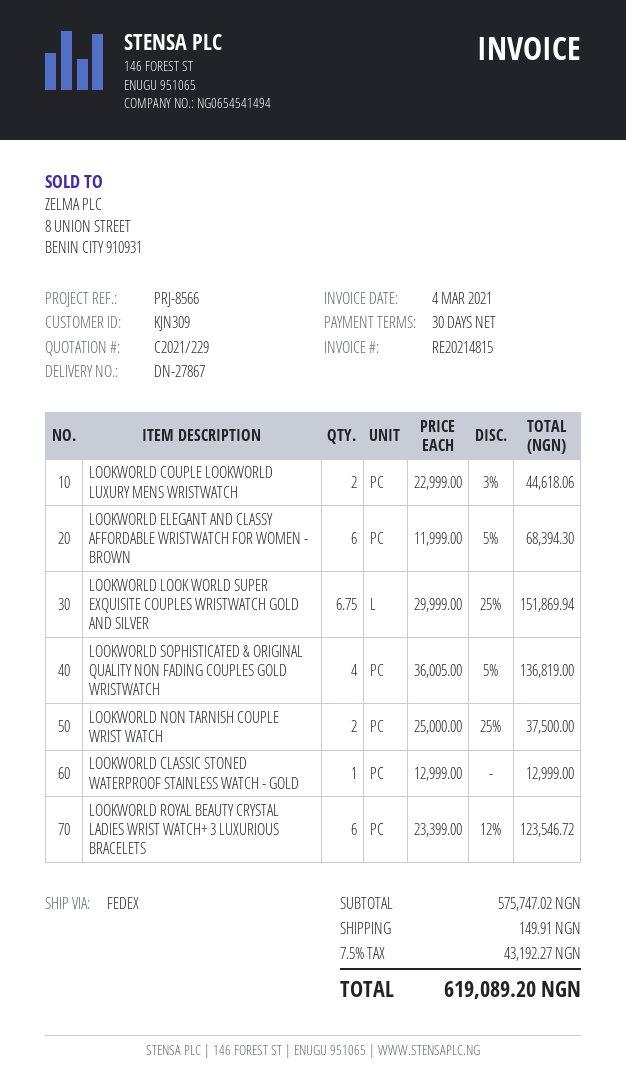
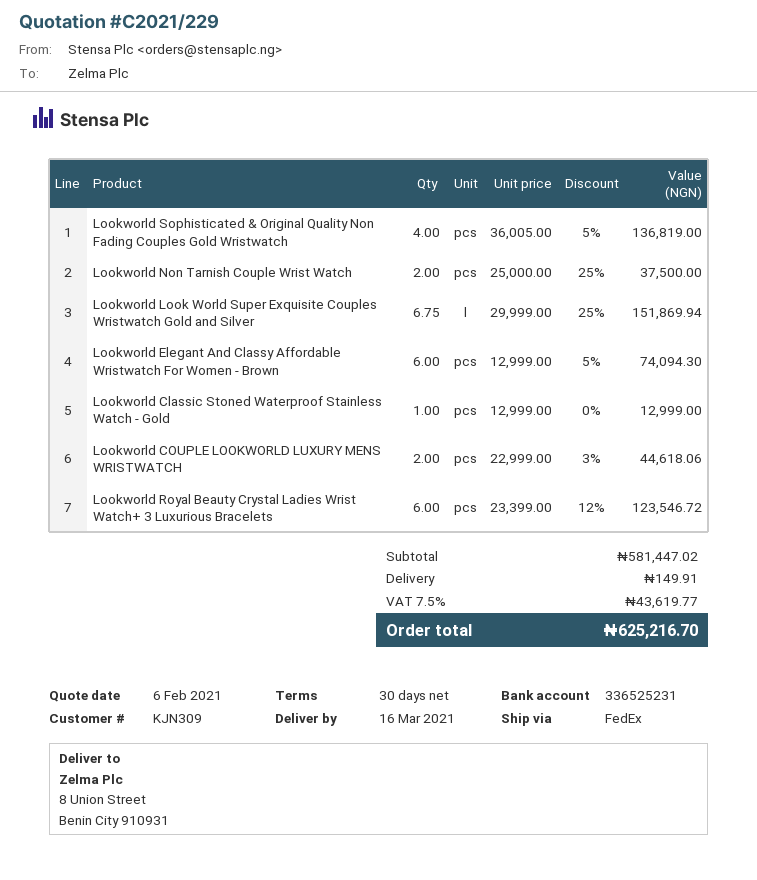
LOOKWORLD ELEGANT AND CLASSY AFFORDABLE WRISTWATCH FOR WOMEN - BROWN: 6 x 11999.00 - 5% = 68394.30 -> 6 x 12999.00 - 5% = 74094.30
subtotal: 575747.02 -> 581447.02
tax: 7.5% = 43192.27 -> 7.5% = 43619.77
total: 619089.20 -> 625216.70

